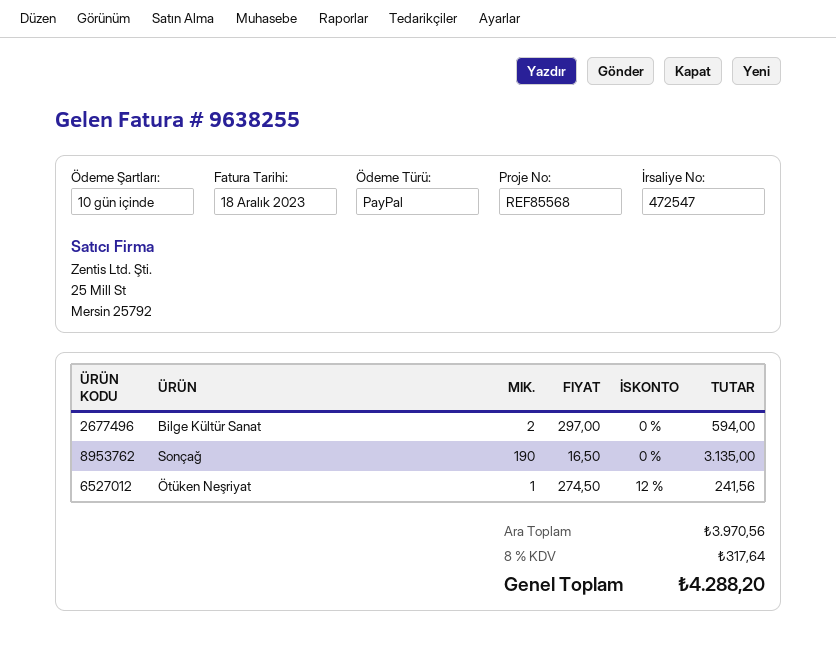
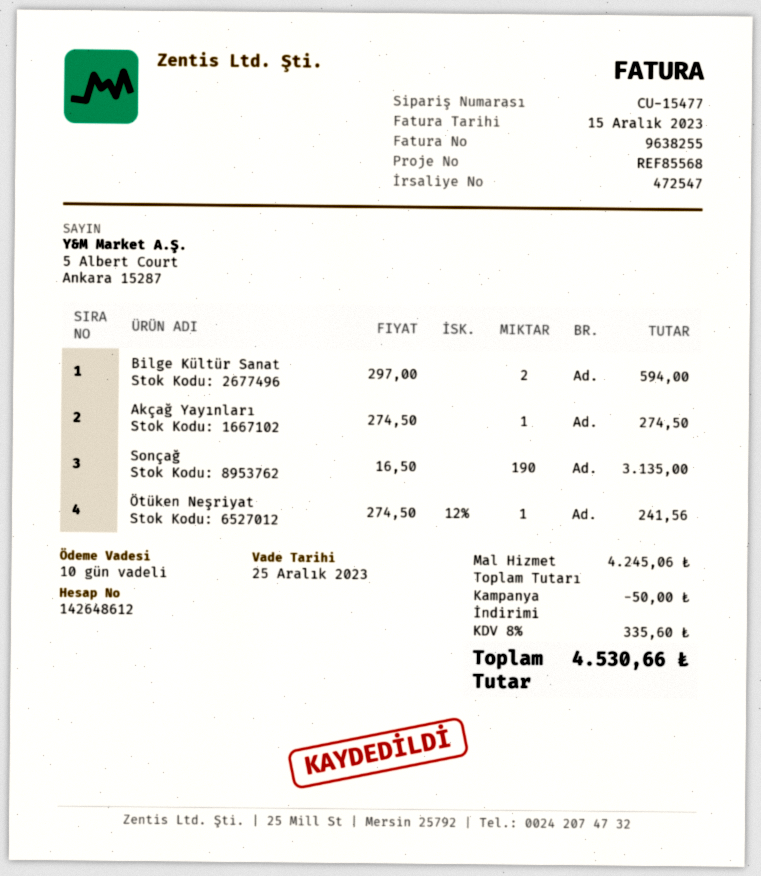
invoice date: 2023-12-18 -> 2023-12-15
Akçağ Yayınları: none -> 1 x 274.50 = 274.50
subtotal: 3970.56 -> 4245.06
discount: none -> 50.00
tax: 8% = 317.64 -> 8% = 335.60
total: 4288.20 -> 4530.66

